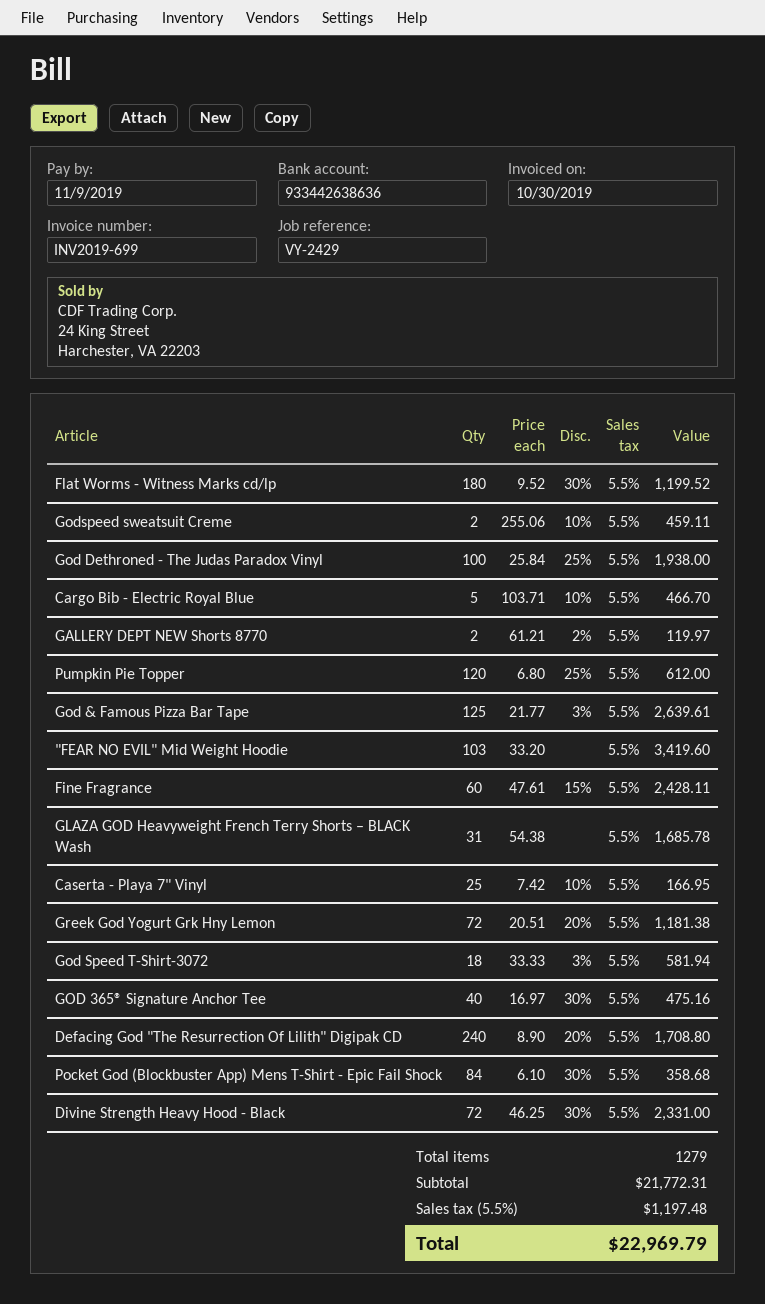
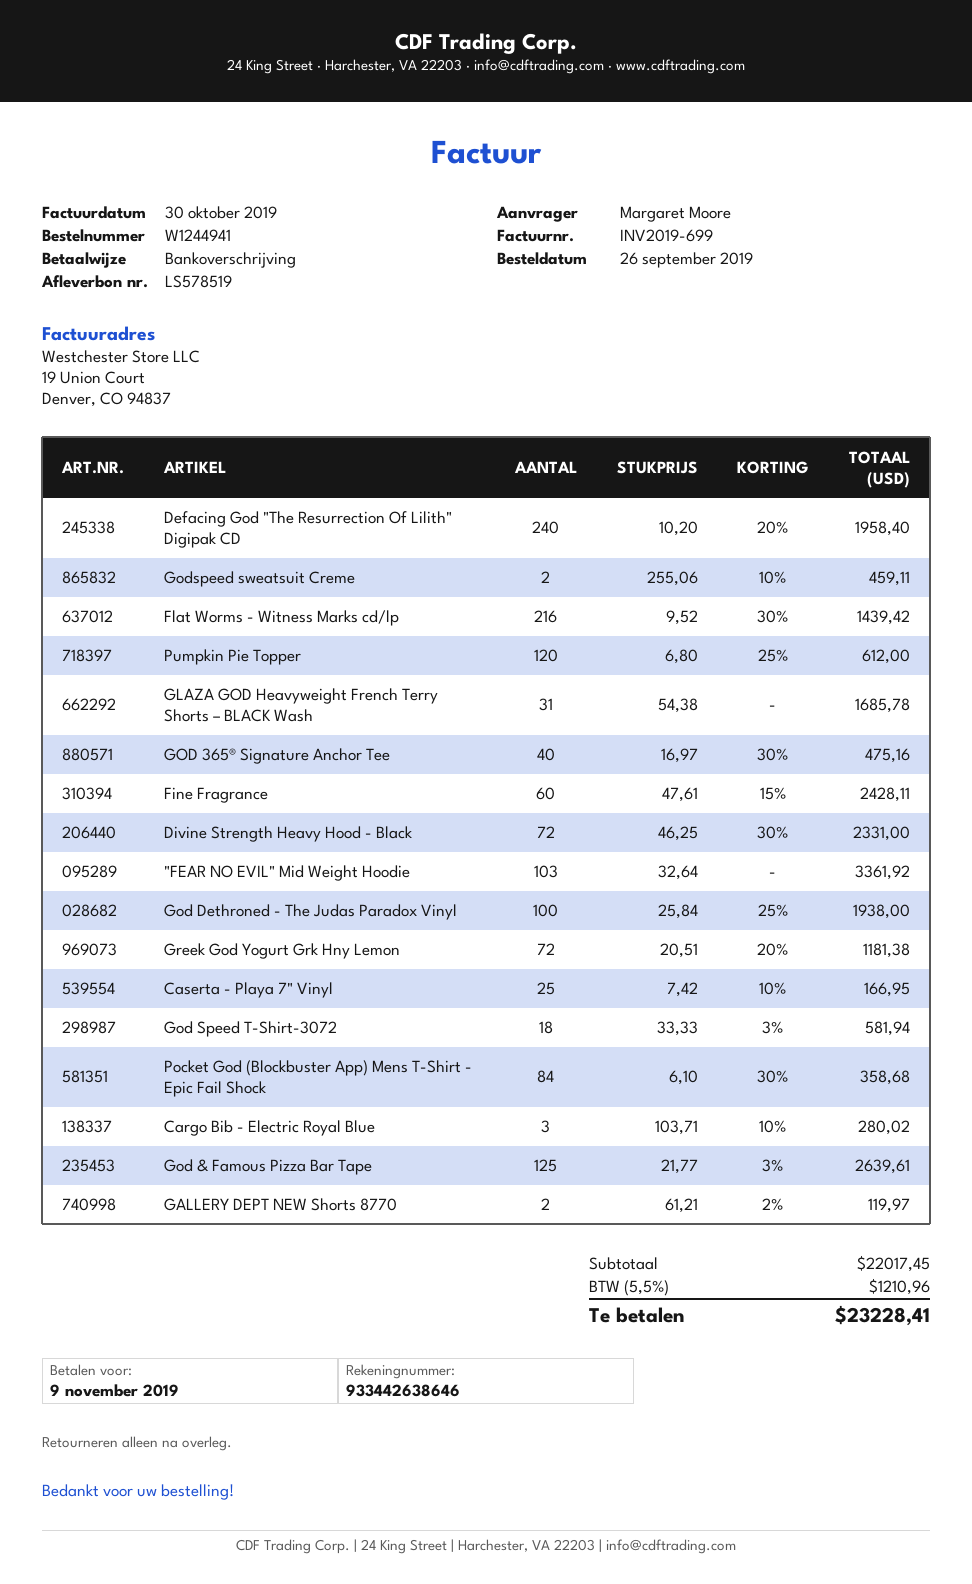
bank account: 933442638636 -> 933442638646
Flat Worms - Witness Marks cd/lp: 180 x 9.52 - 30% = 1199.52 -> 216 x 9.52 - 30% = 1439.42
Cargo Bib - Electric Royal Blue: 5 x 103.71 - 10% = 466.70 -> 3 x 103.71 - 10% = 280.02
"FEAR NO EVIL" Mid Weight Hoodie: 103 x 33.20 = 3419.60 -> 103 x 32.64 = 3361.92
Defacing God "The Resurrection Of Lilith" Digipak CD: 240 x 8.90 - 20% = 1708.80 -> 240 x 10.20 - 20% = 1958.40
subtotal: 21772.31 -> 22017.45
tax: 5.5% = 1197.48 -> 5.5% = 1210.96
total: 22969.79 -> 23228.41

